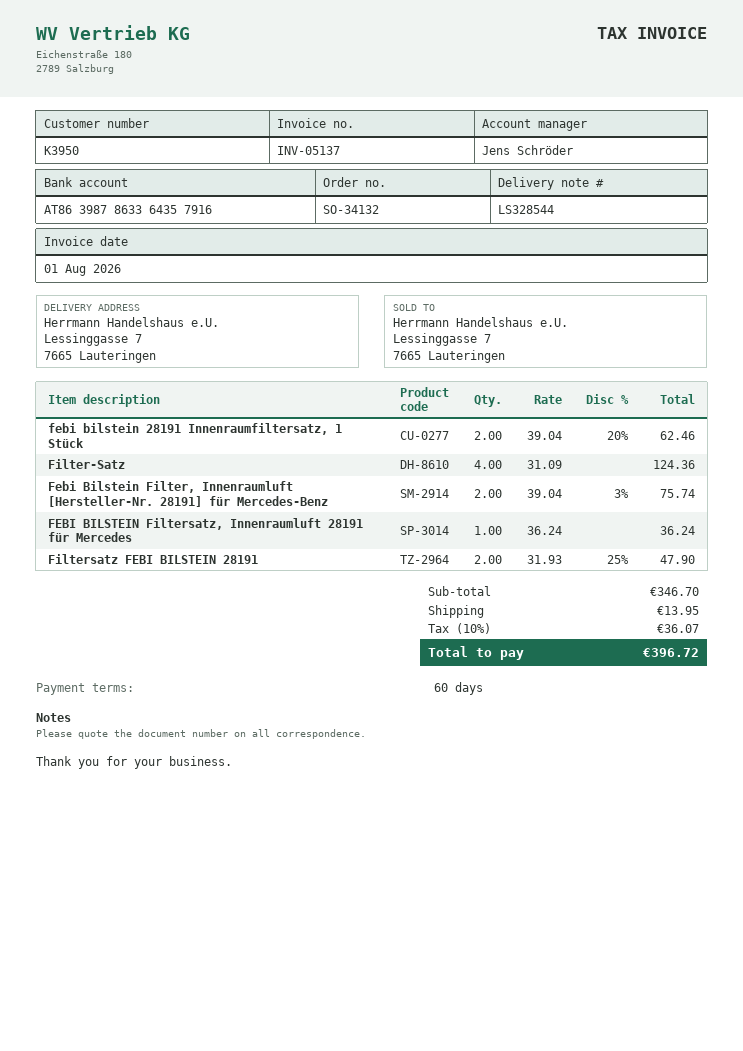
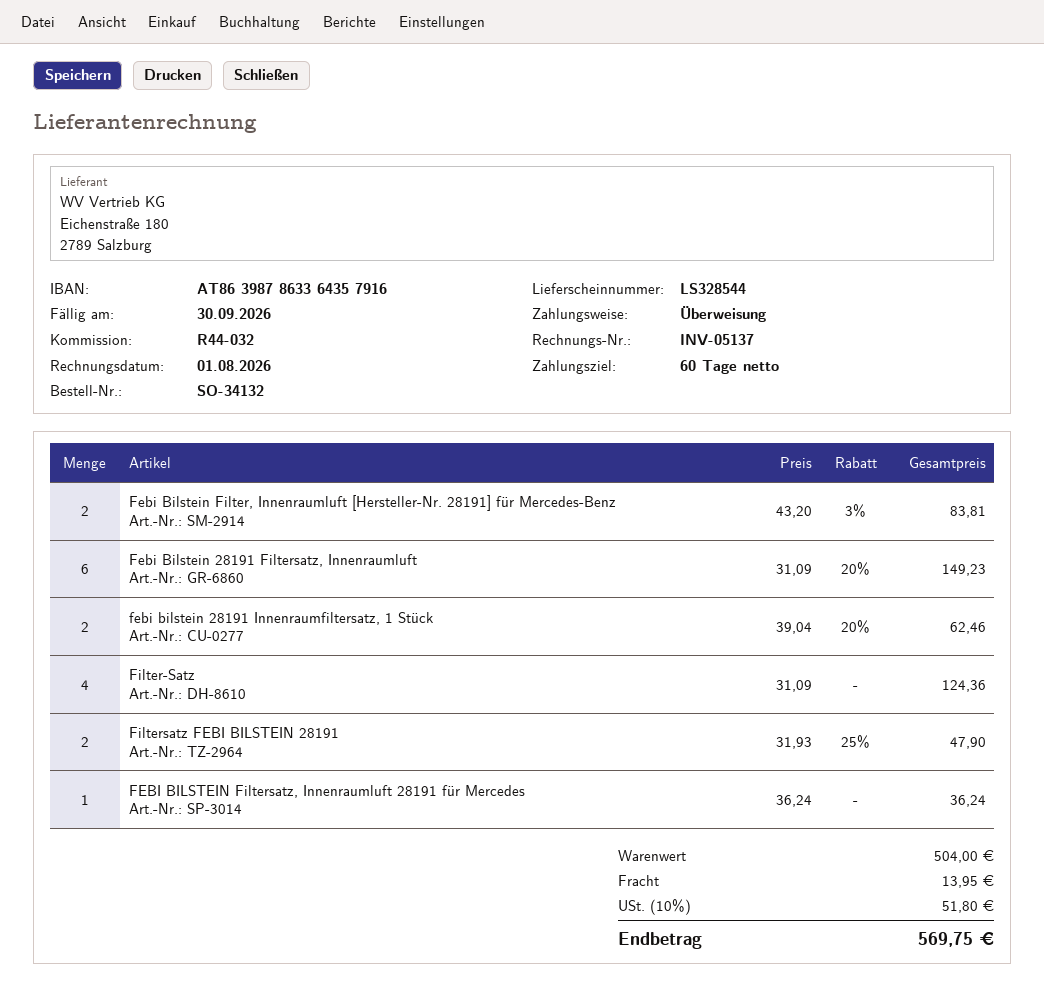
Febi Bilstein Filter, Innenraumluft [Hersteller-Nr. 28191] für Mercedes-Benz: 2 x 39.04 - 3% = 75.74 -> 2 x 43.20 - 3% = 83.81
Febi Bilstein 28191 Filtersatz, Innenraumluft: none -> 6 x 31.09 - 20% = 149.23
subtotal: 346.70 -> 504.00
tax: 10% = 36.07 -> 10% = 51.80
total: 396.72 -> 569.75

